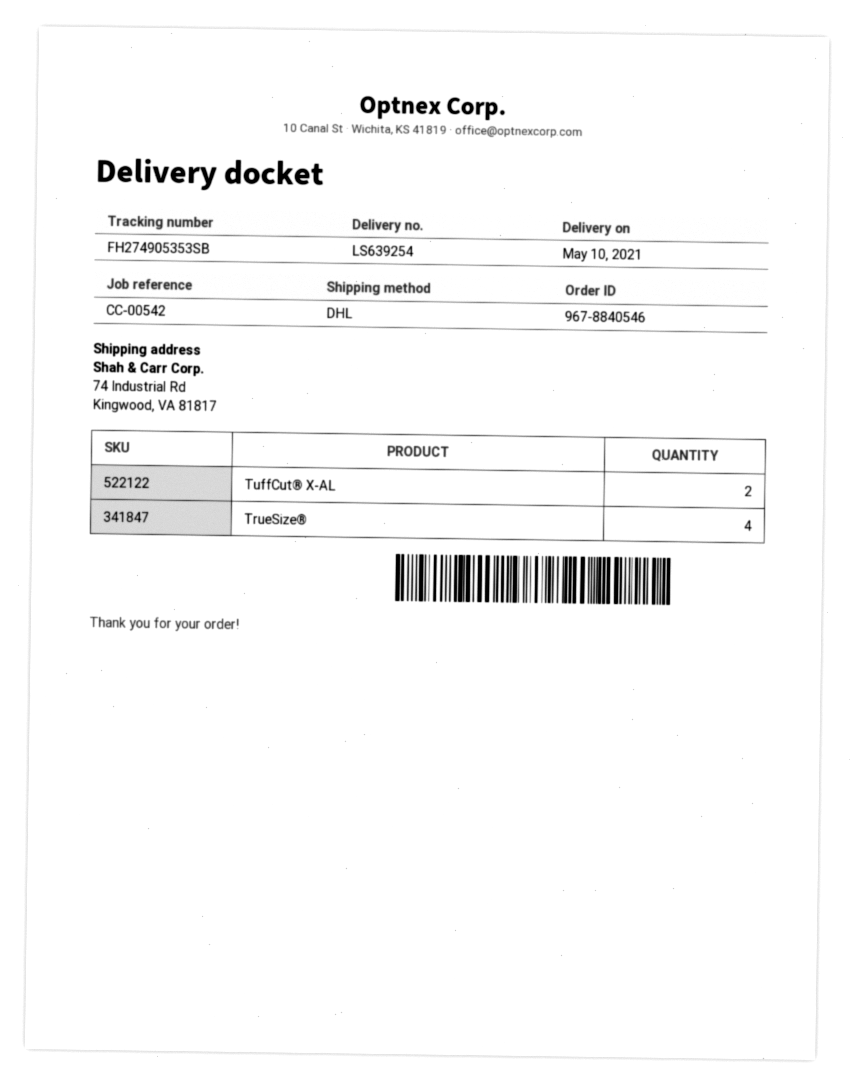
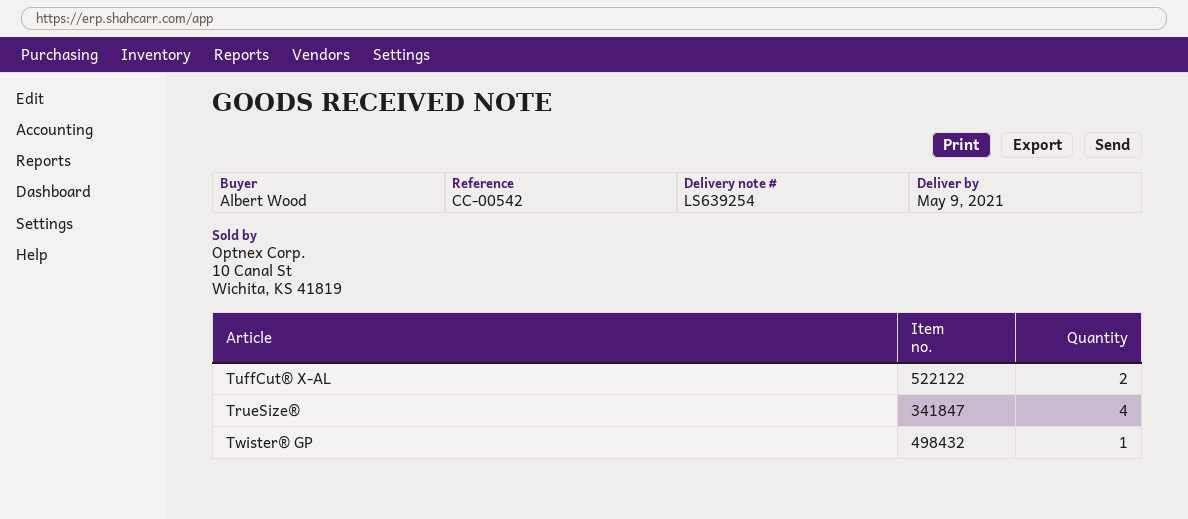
delivery date: 2021-05-10 -> 2021-05-09
Twister® GP: none -> 1

